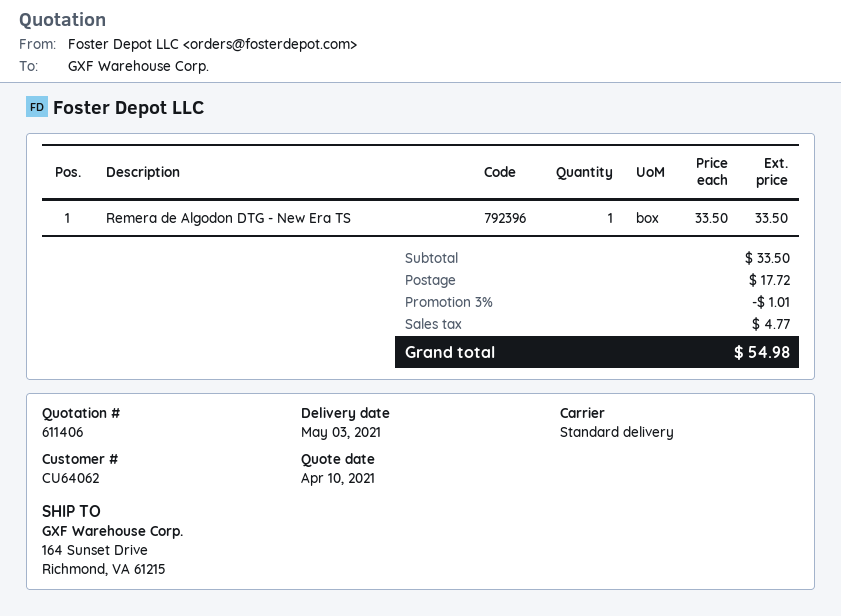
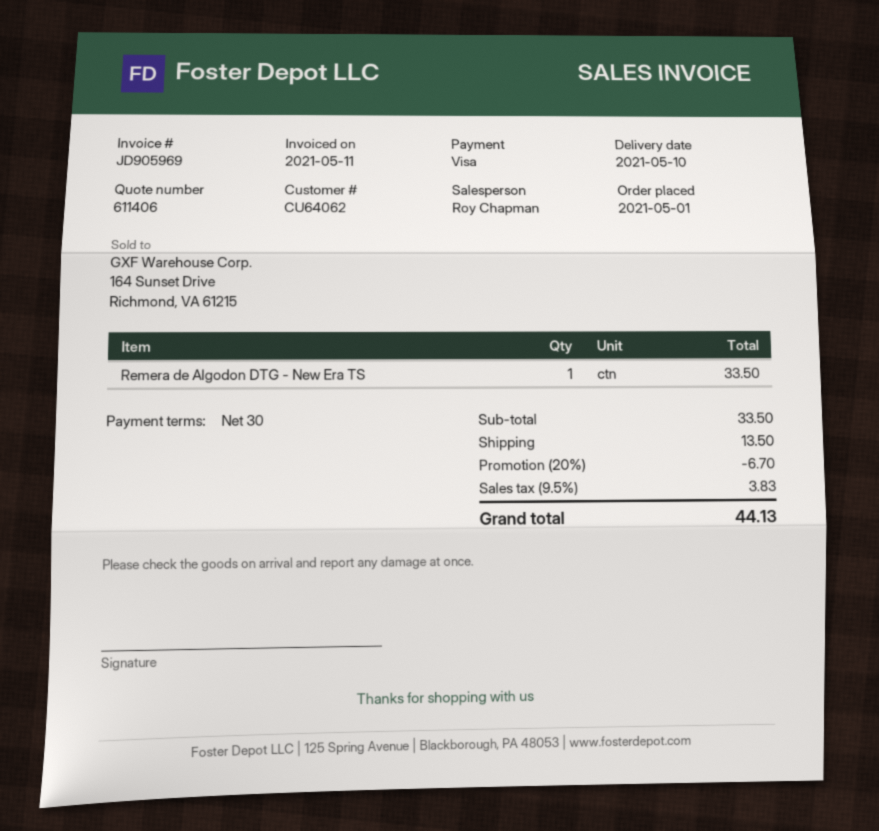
delivery date: 2021-05-03 -> 2021-05-10
discount: 3% = 1.01 -> 20% = 6.70
shipping: 17.72 -> 13.50
tax: 4.77 -> 3.83
total: 54.98 -> 44.13

